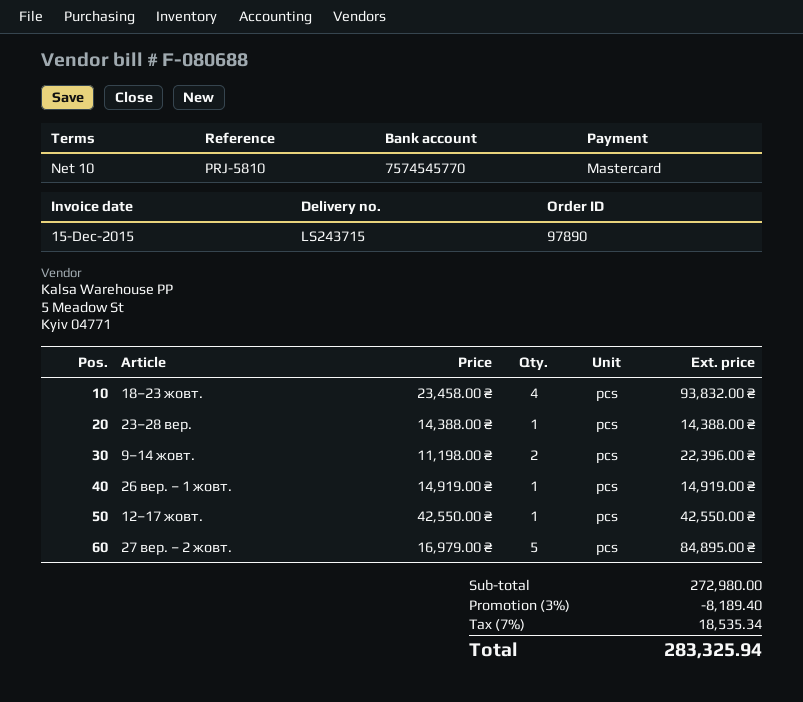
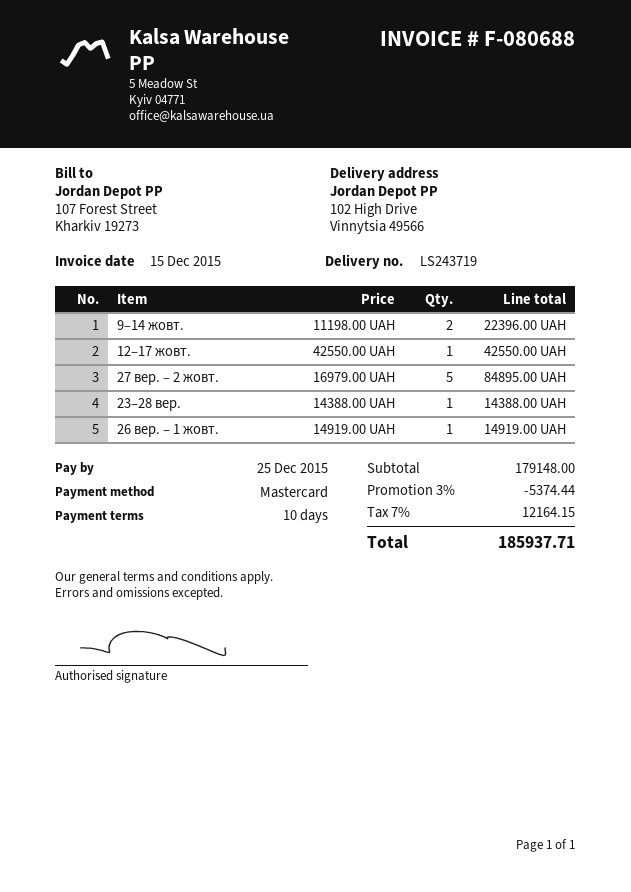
delivery note number: LS243715 -> LS243719
18–23 жовт.: 4 x 23458.00 = 93832.00 -> none
subtotal: 272980.00 -> 179148.00
discount: 3% = 8189.40 -> 3% = 5374.44
tax: 7% = 18535.34 -> 7% = 12164.15
total: 283325.94 -> 185937.71

